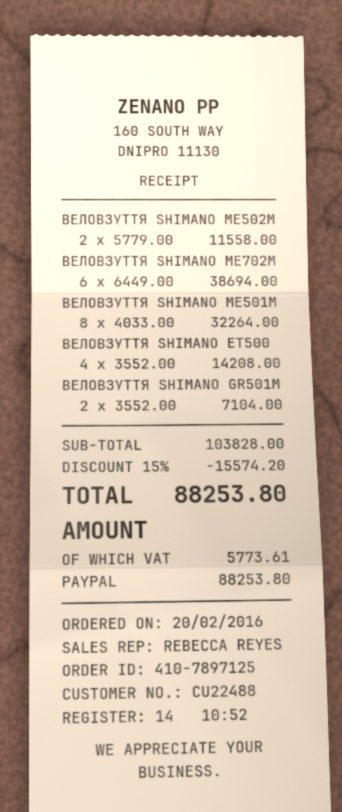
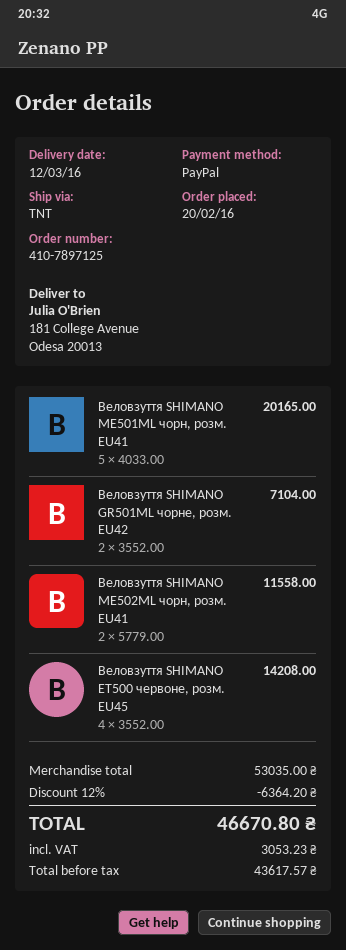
ВЕЛОВЗУТТЯ SHIMANO ME702M: 6 x 6449.00 = 38694.00 -> none
ВЕЛОВЗУТТЯ SHIMANO ME501M: 8 x 4033.00 = 32264.00 -> 5 x 4033.00 = 20165.00
subtotal: 103828.00 -> 53035.00
discount: 15% = 15574.20 -> 12% = 6364.20
tax: 5773.61 -> 3053.23
total: 88253.80 -> 46670.80

